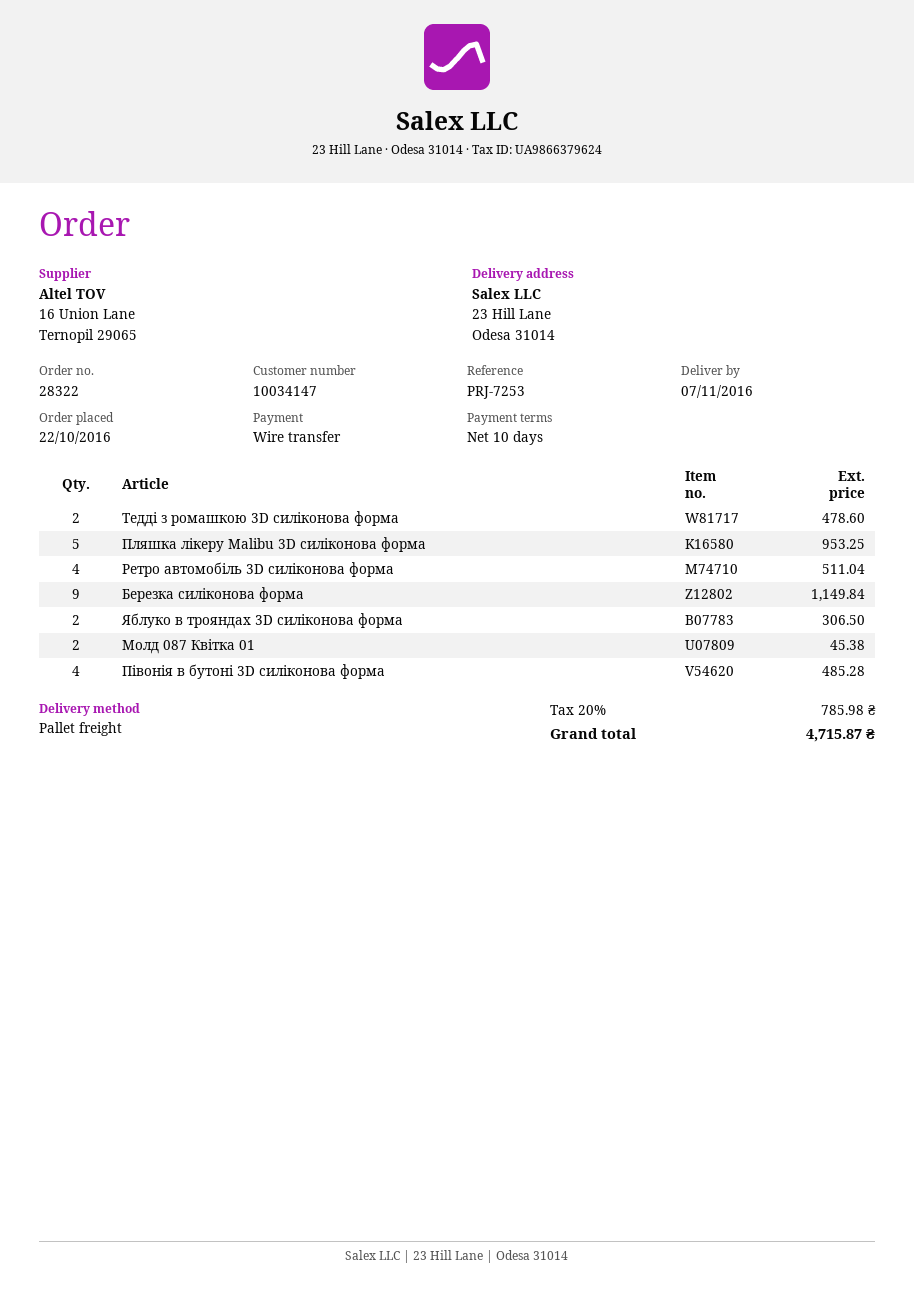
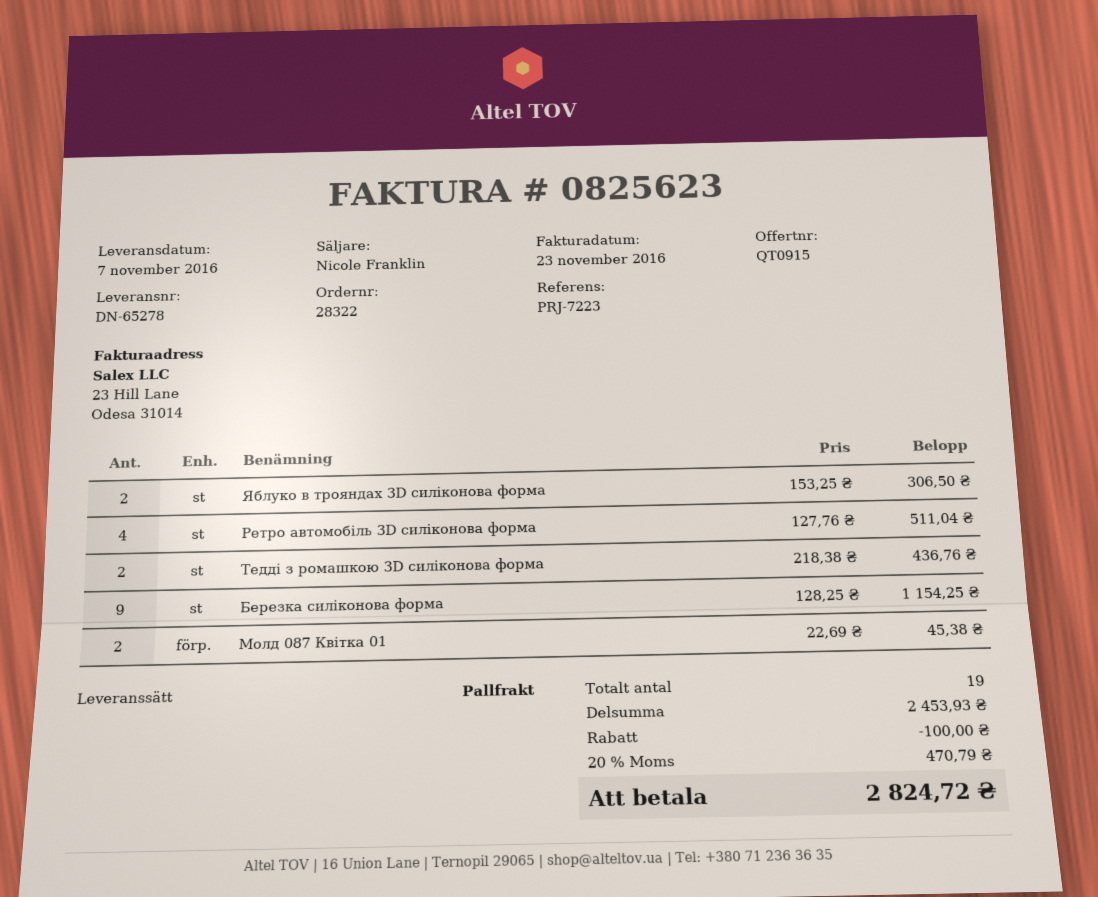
reference: PRJ-7253 -> PRJ-7223
Тедді з ромашкою 3D силіконова форма: 2 for 478.60 -> 2 for 436.76
Пляшка лікеру Malibu 3D силіконова форма: 5 for 953.25 -> none
Березка силіконова форма: 9 for 1149.84 -> 9 for 1154.25
Півонія в бутоні 3D силіконова форма: 4 for 485.28 -> none
discount: none -> 100.00
tax: 20% = 785.98 -> 20% = 470.79
total: 4715.87 -> 2824.72

